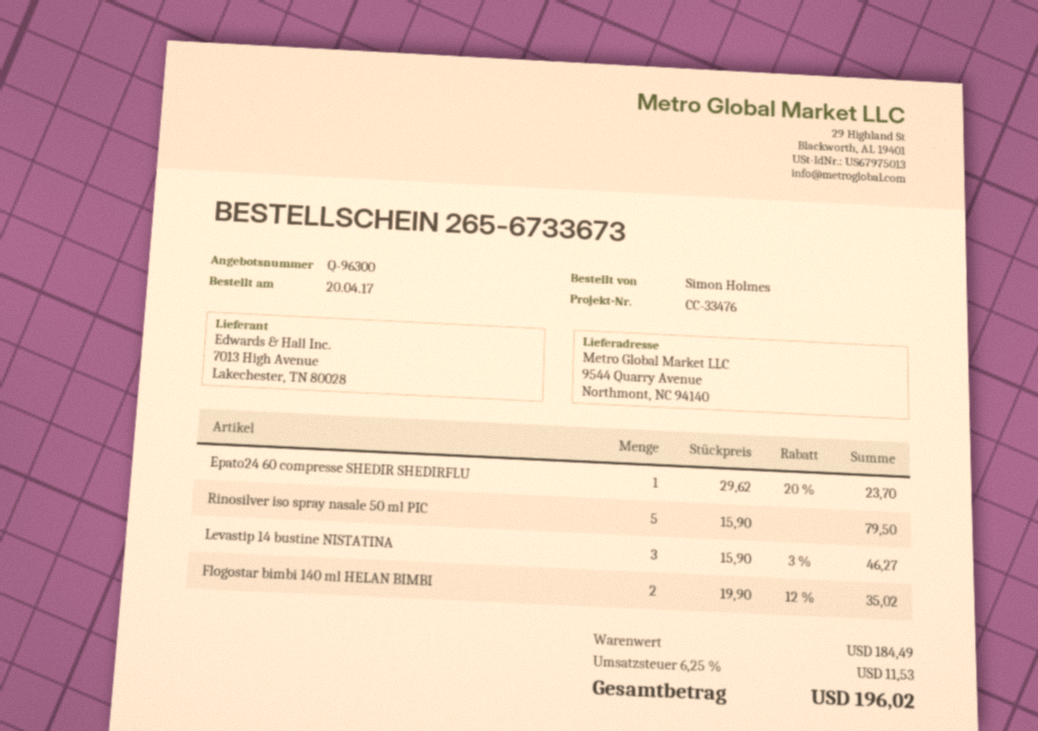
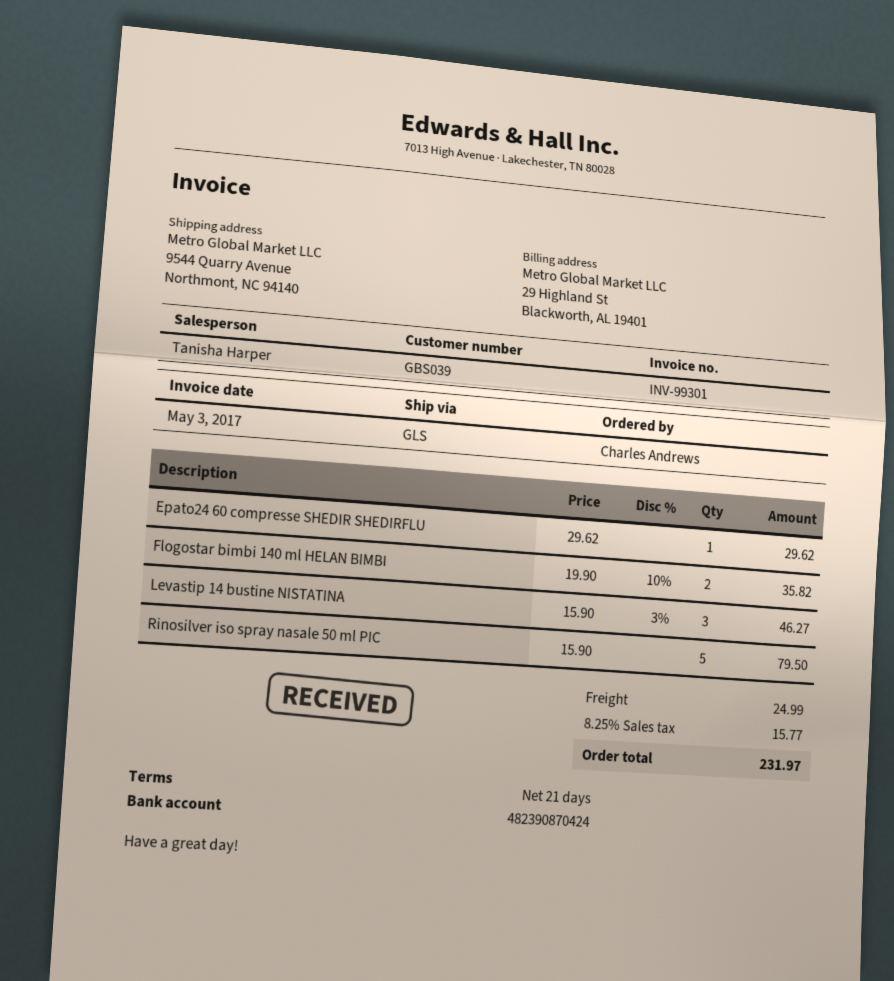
ordered by: Simon Holmes -> Charles Andrews
Epato24 60 compresse SHEDIR SHEDIRFLU: 1 x 29.62 - 20% = 23.70 -> 1 x 29.62 = 29.62
Flogostar bimbi 140 ml HELAN BIMBI: 2 x 19.90 - 12% = 35.02 -> 2 x 19.90 - 10% = 35.82
shipping: none -> 24.99
tax: 6.25% = 11.53 -> 8.25% = 15.77
total: 196.02 -> 231.97

